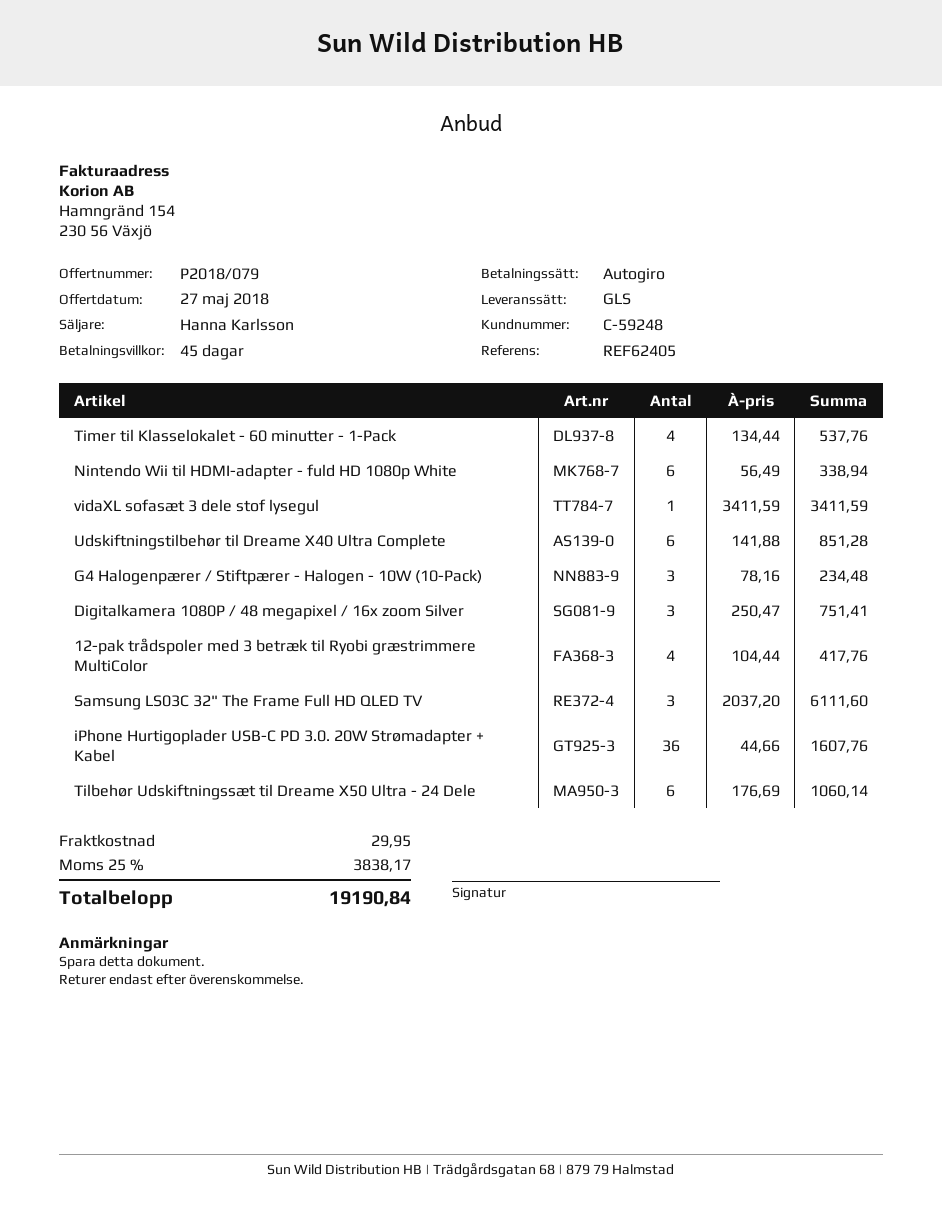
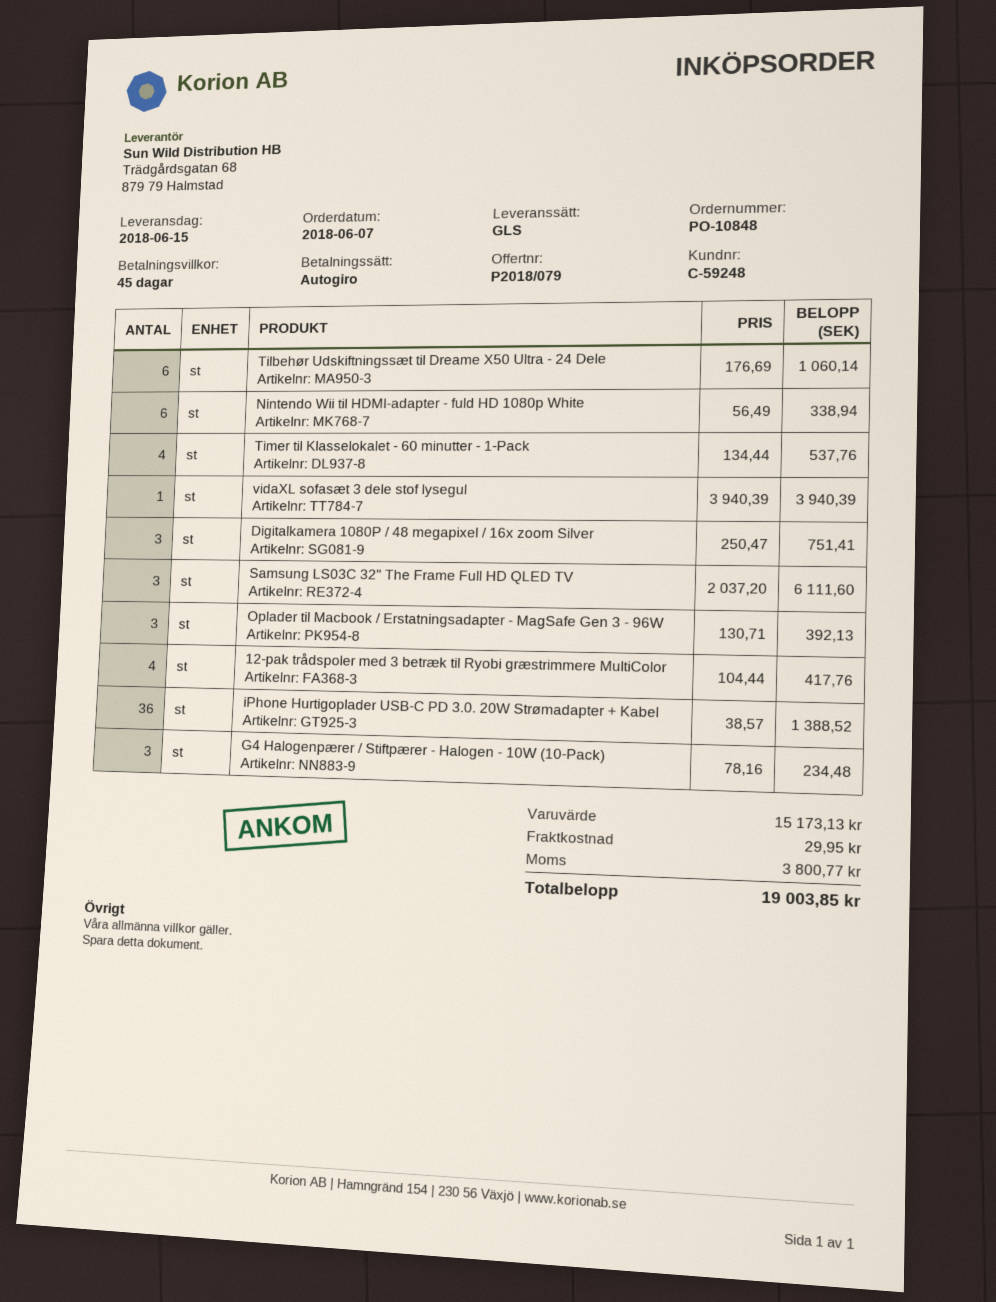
vidaXL sofasæt 3 dele stof lysegul: 1 x 3411.59 = 3411.59 -> 1 x 3940.39 = 3940.39
Udskiftningstilbehør til Dreame X40 Ultra Complete: 6 x 141.88 = 851.28 -> none
iPhone Hurtigoplader USB-C PD 3.0. 20W Strømadapter + Kabel: 36 x 44.66 = 1607.76 -> 36 x 38.57 = 1388.52
Oplader til Macbook / Erstatningsadapter - MagSafe Gen 3 - 96W: none -> 3 x 130.71 = 392.13
tax: 3838.17 -> 3800.77
total: 19190.84 -> 19003.85

